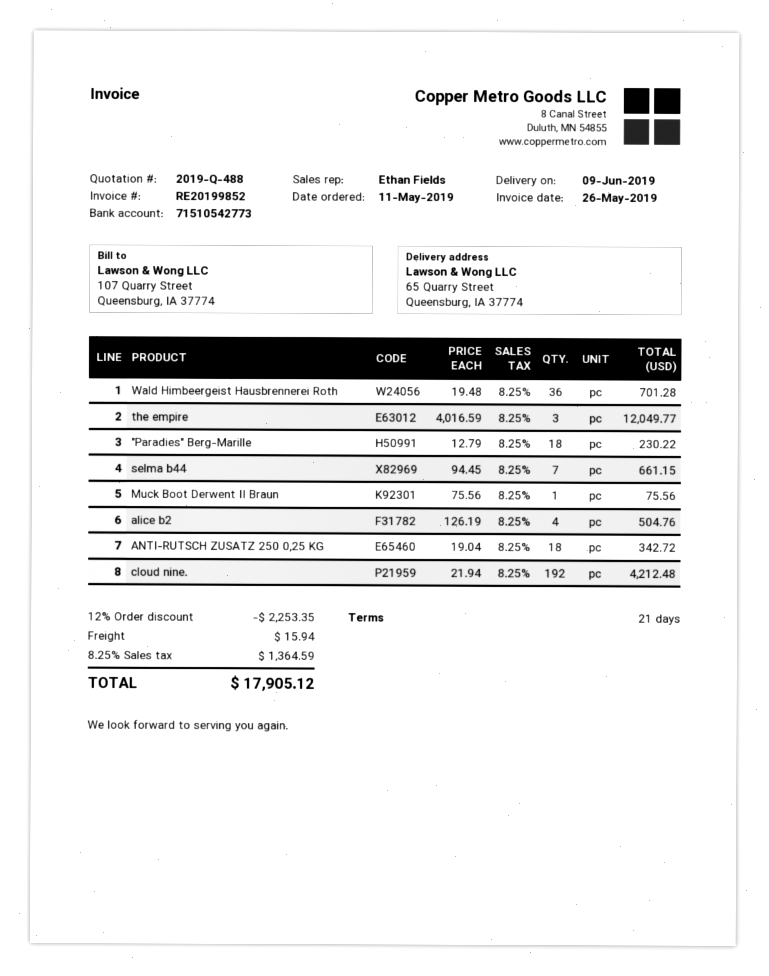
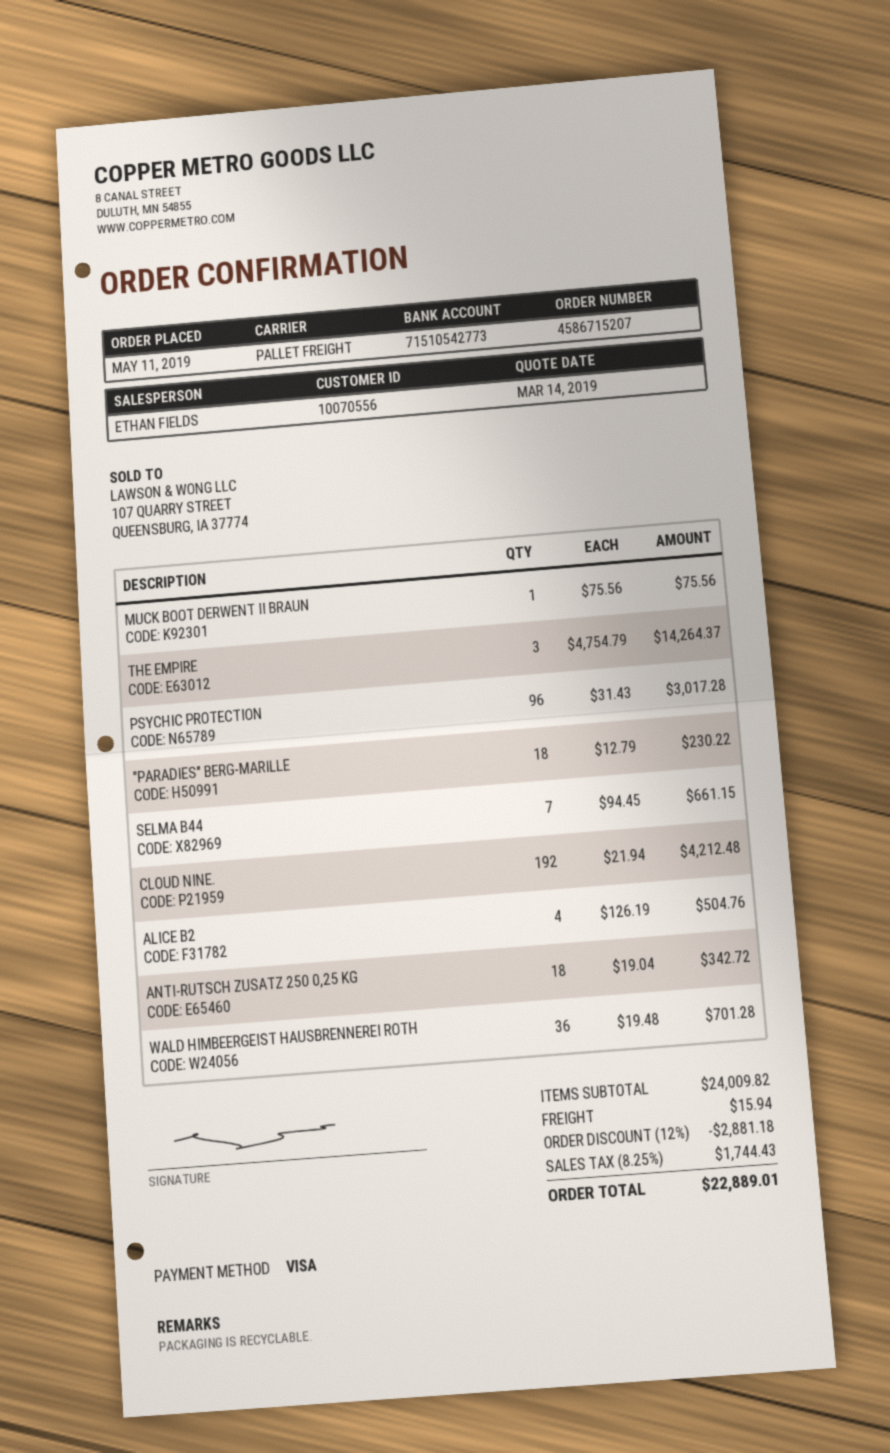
the empire: 3 x 4016.59 = 12049.77 -> 3 x 4754.79 = 14264.37
PSYCHIC PROTECTION: none -> 96 x 31.43 = 3017.28
discount: 12% = 2253.35 -> 12% = 2881.18
tax: 8.25% = 1364.59 -> 8.25% = 1744.43
total: 17905.12 -> 22889.01

